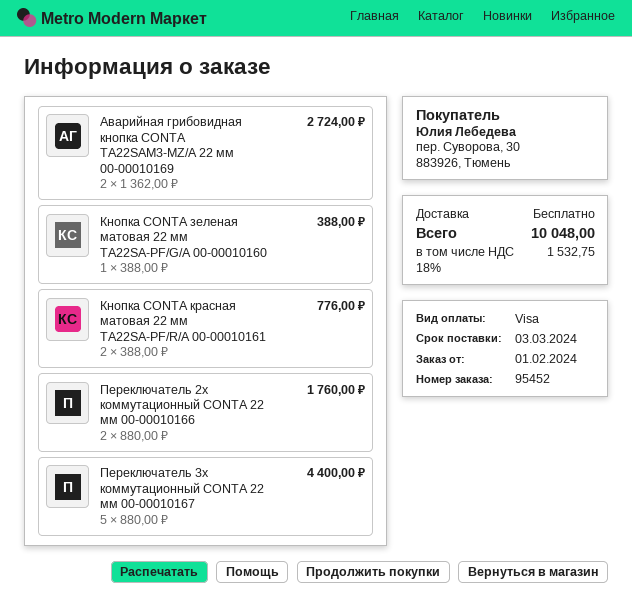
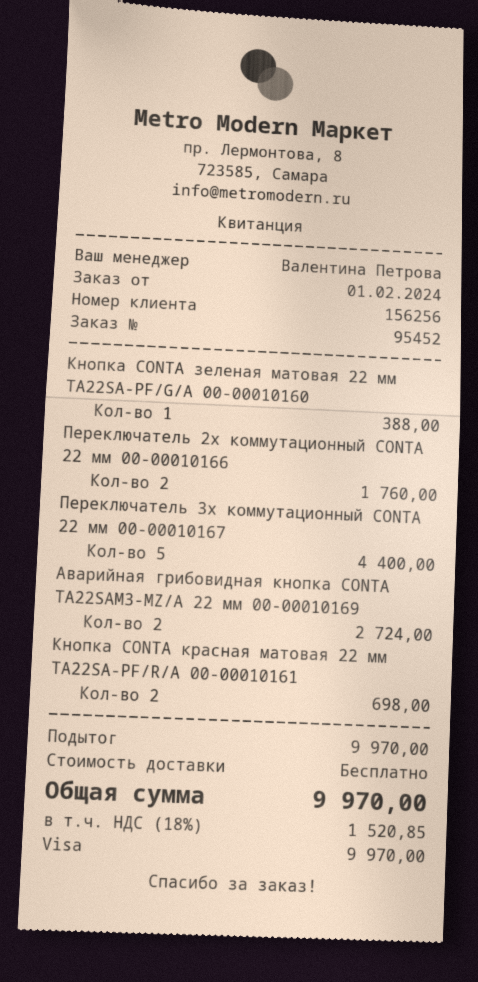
Кнопка CONTA красная матовая 22 мм TA22SA-PF/R/A 00-00010161: 2 for 776.00 -> 2 for 698.00
tax: 18% = 1532.75 -> 18% = 1520.85
total: 10048.00 -> 9970.00

